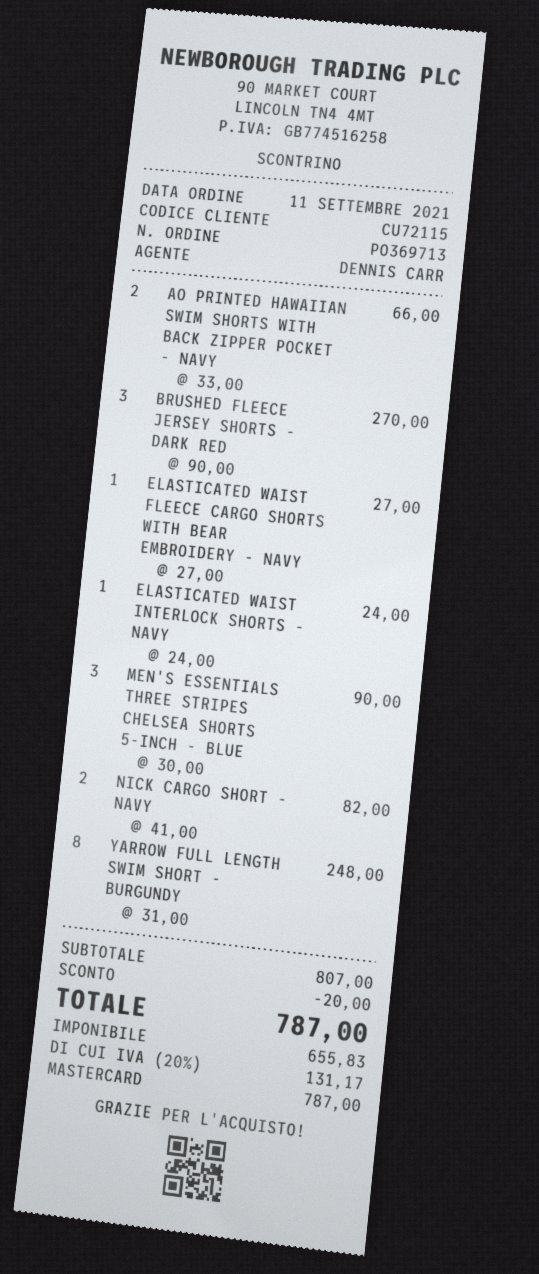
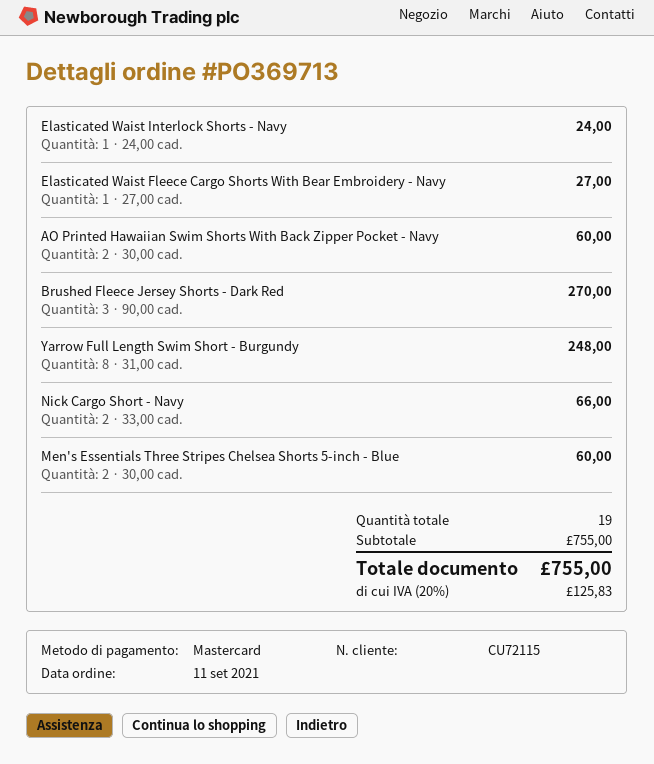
AO PRINTED HAWAIIAN SWIM SHORTS WITH BACK ZIPPER POCKET - NAVY: 2 x 33.00 = 66.00 -> 2 x 30.00 = 60.00
MEN'S ESSENTIALS THREE STRIPES CHELSEA SHORTS 5-INCH - BLUE: 3 x 30.00 = 90.00 -> 2 x 30.00 = 60.00
NICK CARGO SHORT - NAVY: 2 x 41.00 = 82.00 -> 2 x 33.00 = 66.00
subtotal: 807.00 -> 755.00
discount: 20.00 -> none
tax: 20% = 131.17 -> 20% = 125.83
total: 787.00 -> 755.00

